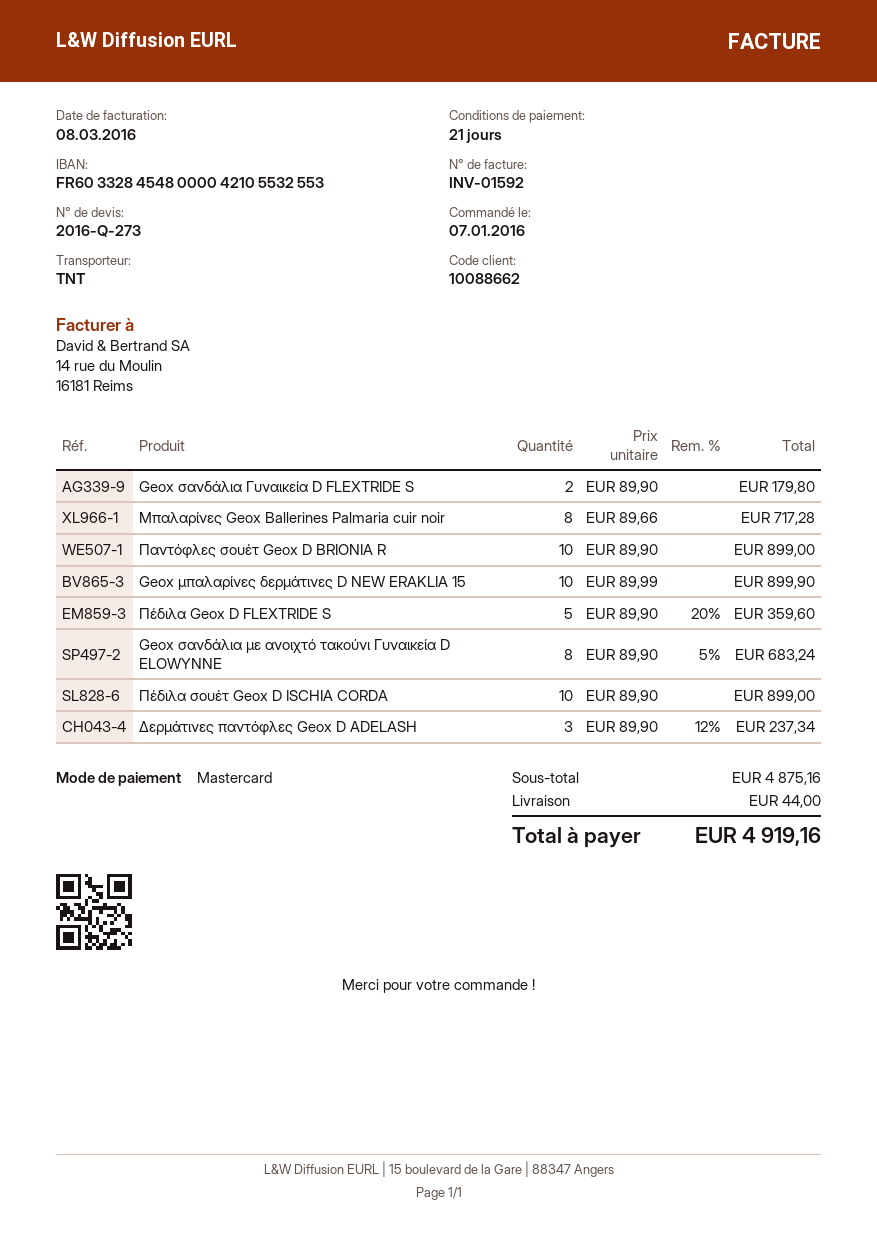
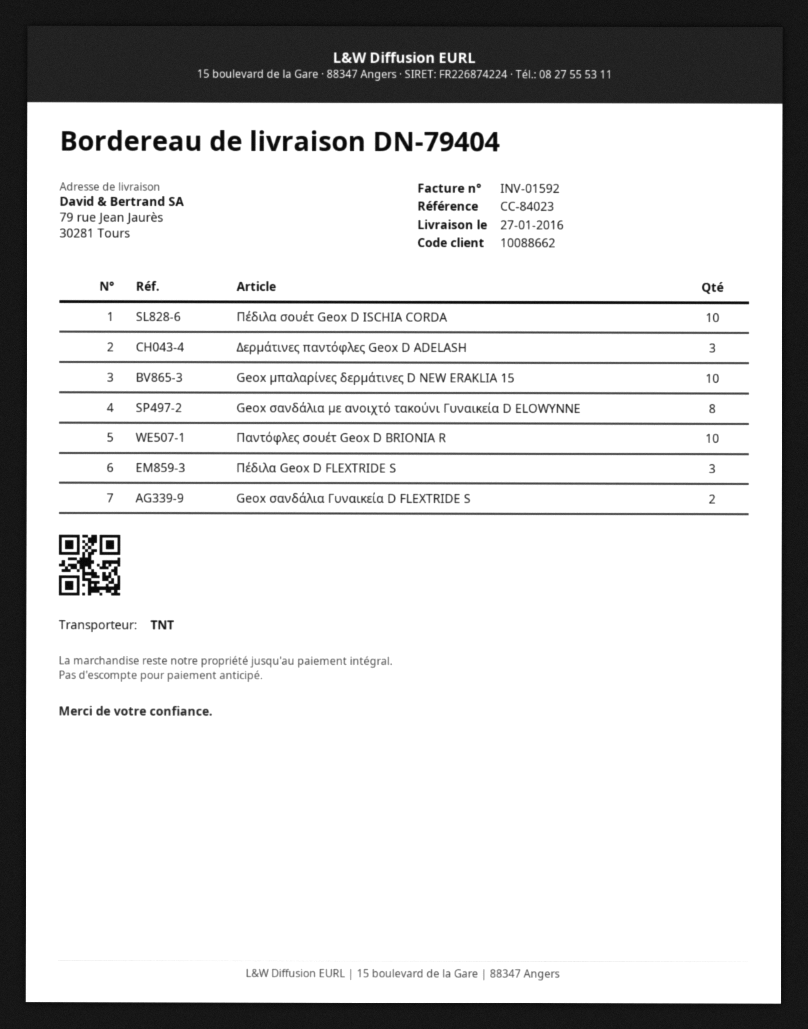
Μπαλαρίνες Geox Ballerines Palmaria cuir noir: 8 -> none
Πέδιλα Geox D FLEXTRIDE S: 5 -> 3

